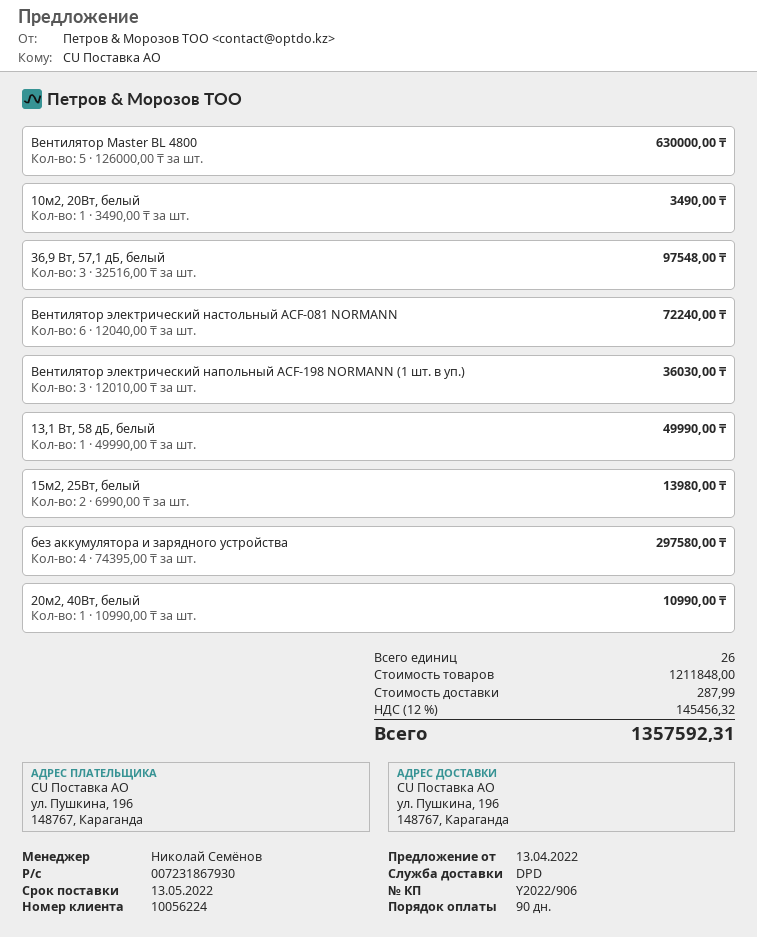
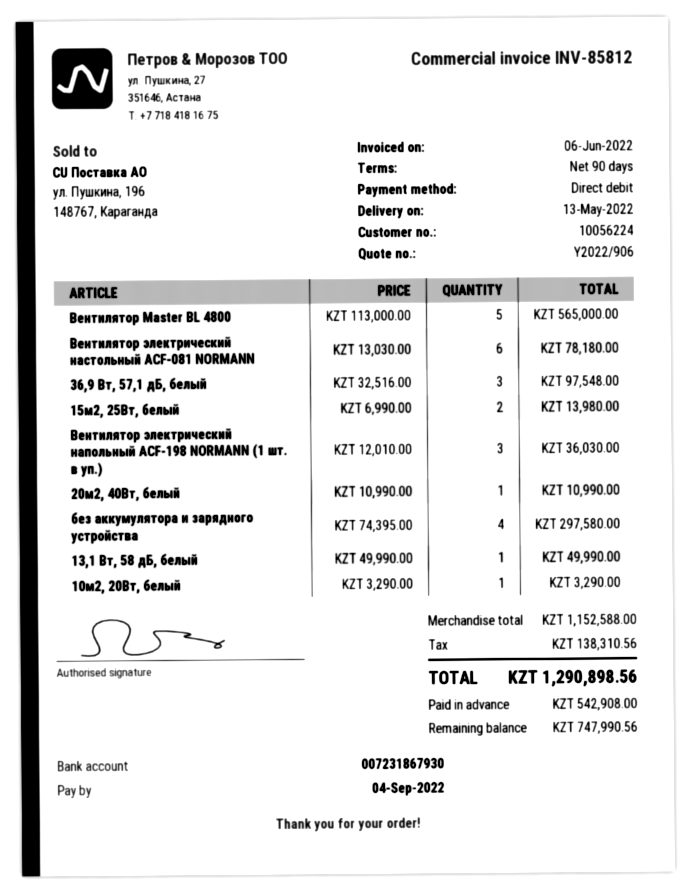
Вентилятор Master BL 4800: 5 x 126000.00 = 630000.00 -> 5 x 113000.00 = 565000.00
10м2, 20Вт, белый: 1 x 3490.00 = 3490.00 -> 1 x 3290.00 = 3290.00
Вентилятор электрический настольный ACF-081 NORMANN: 6 x 12040.00 = 72240.00 -> 6 x 13030.00 = 78180.00
subtotal: 1211848.00 -> 1152588.00
shipping: 287.99 -> none
tax: 145456.32 -> 138310.56
total: 1357592.31 -> 1290898.56

